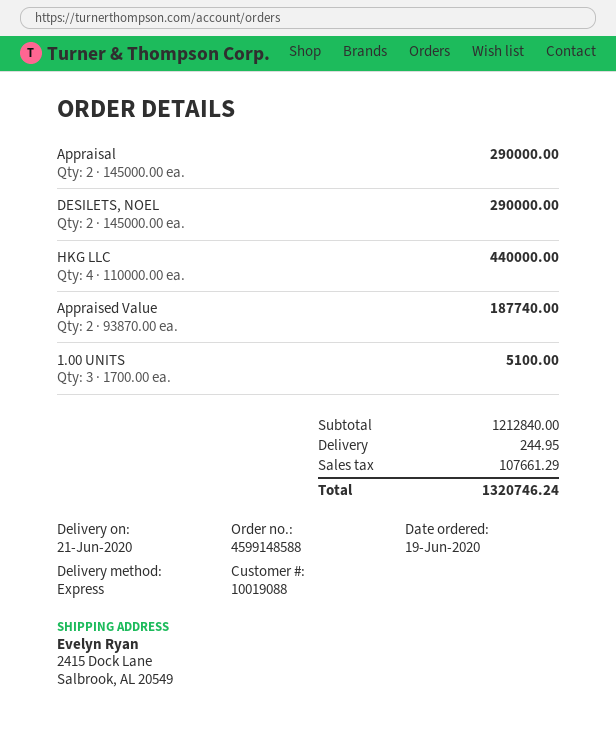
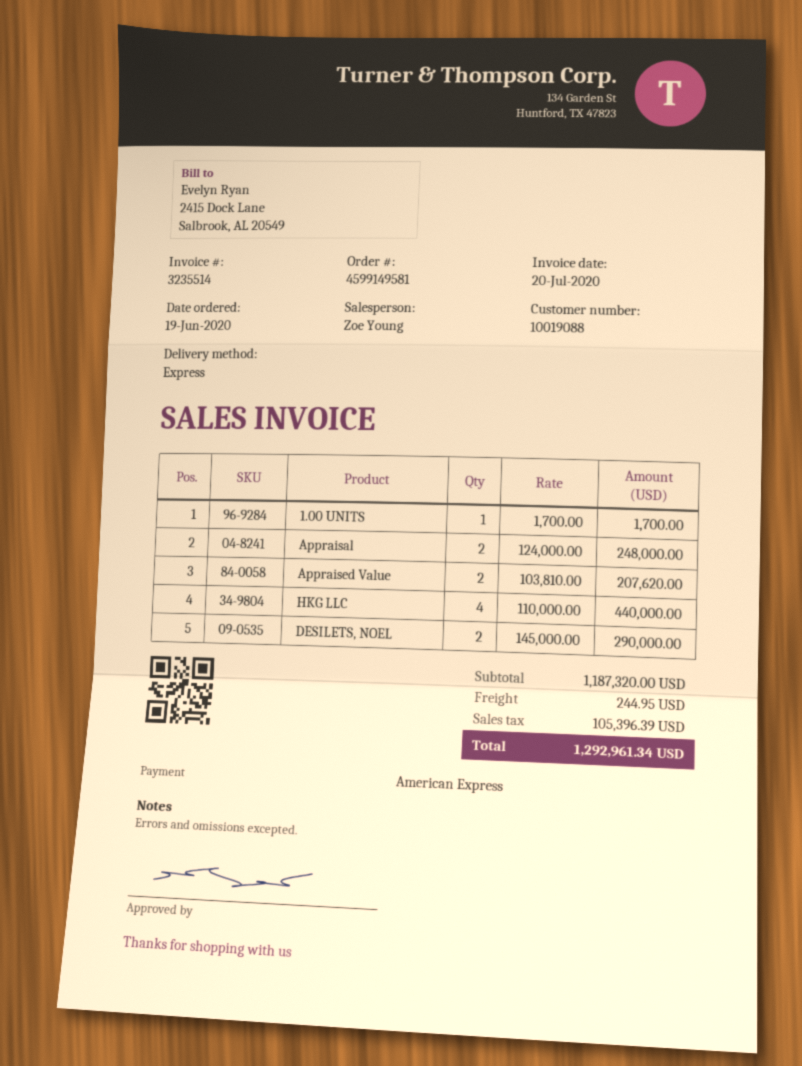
order number: 4599148588 -> 4599149581
Appraisal: 2 x 145000.00 = 290000.00 -> 2 x 124000.00 = 248000.00
Appraised Value: 2 x 93870.00 = 187740.00 -> 2 x 103810.00 = 207620.00
1.00 UNITS: 3 x 1700.00 = 5100.00 -> 1 x 1700.00 = 1700.00
subtotal: 1212840.00 -> 1187320.00
tax: 107661.29 -> 105396.39
total: 1320746.24 -> 1292961.34

